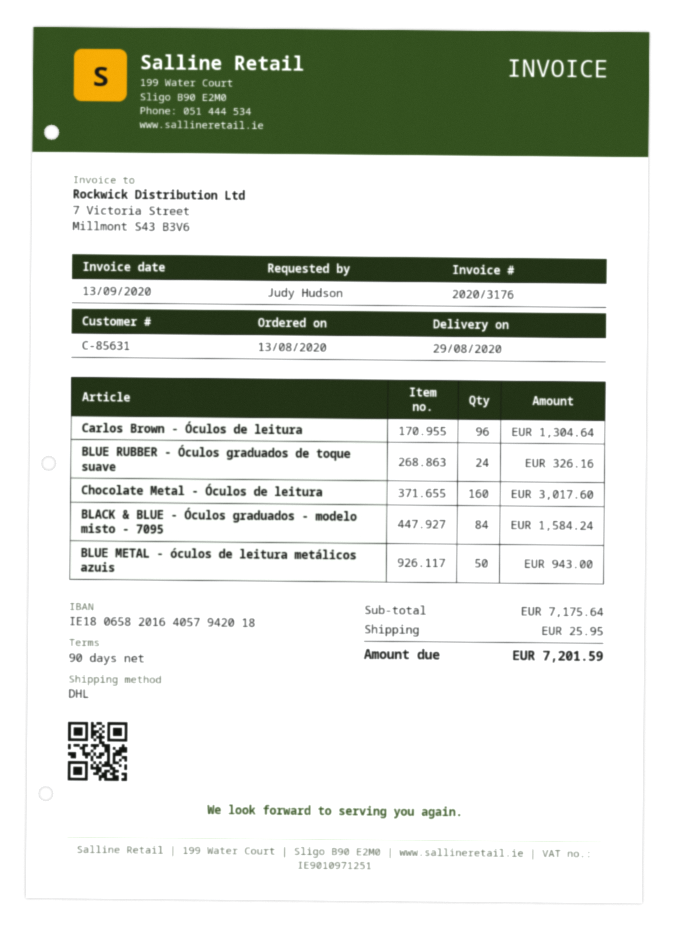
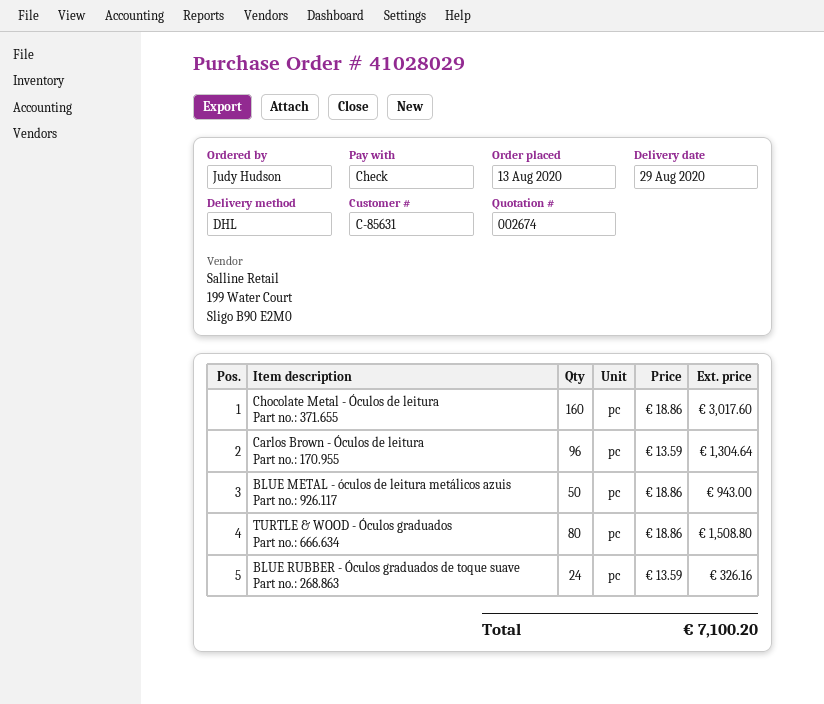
BLACK & BLUE - Óculos graduados - modelo misto - 7095: 84 for 1584.24 -> none
TURTLE & WOOD - Óculos graduados: none -> 80 for 1508.80
shipping: 25.95 -> none
total: 7201.59 -> 7100.20

